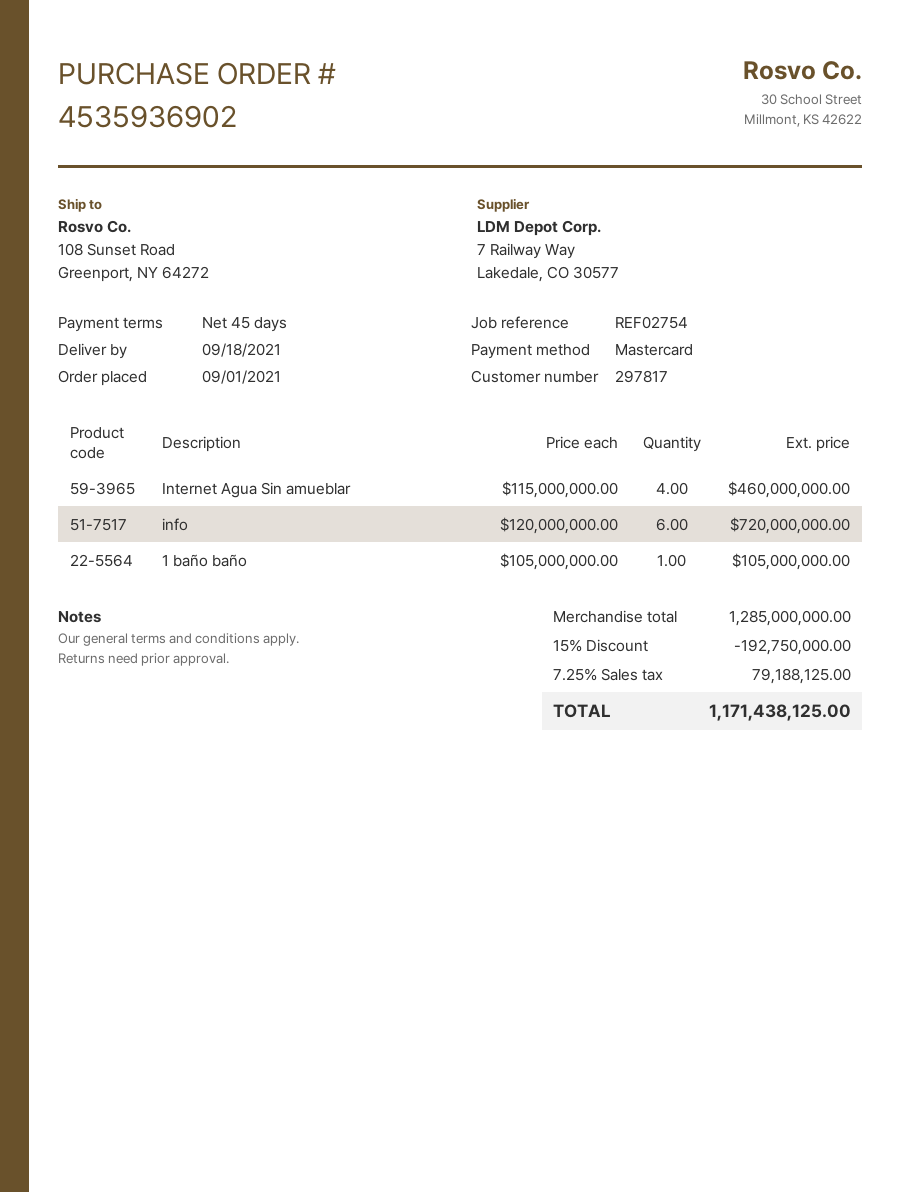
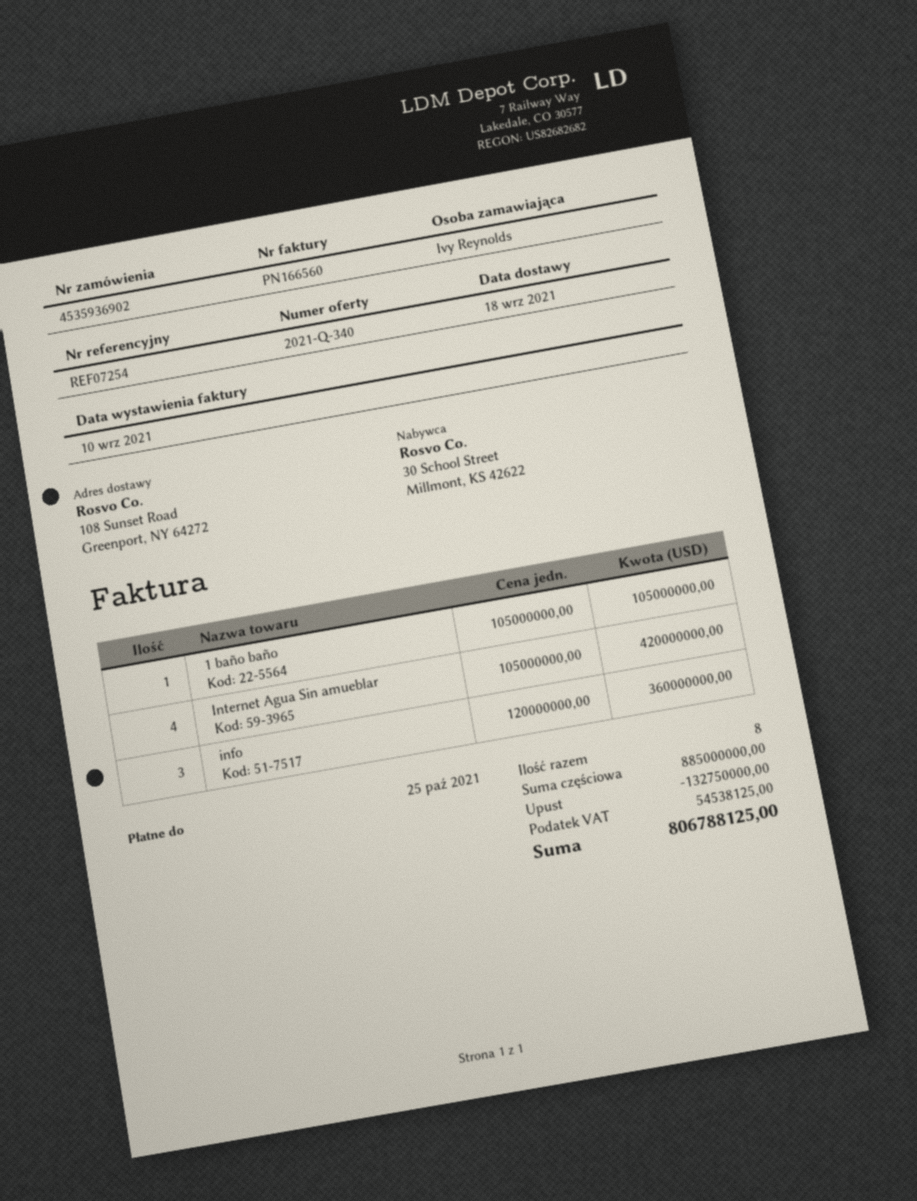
reference: REF02754 -> REF07254
Internet Agua Sin amueblar: 4 x 115000000.00 = 460000000.00 -> 4 x 105000000.00 = 420000000.00
info: 6 x 120000000.00 = 720000000.00 -> 3 x 120000000.00 = 360000000.00
subtotal: 1285000000.00 -> 885000000.00
discount: 192750000.00 -> 132750000.00
tax: 79188125.00 -> 54538125.00
total: 1171438125.00 -> 806788125.00

